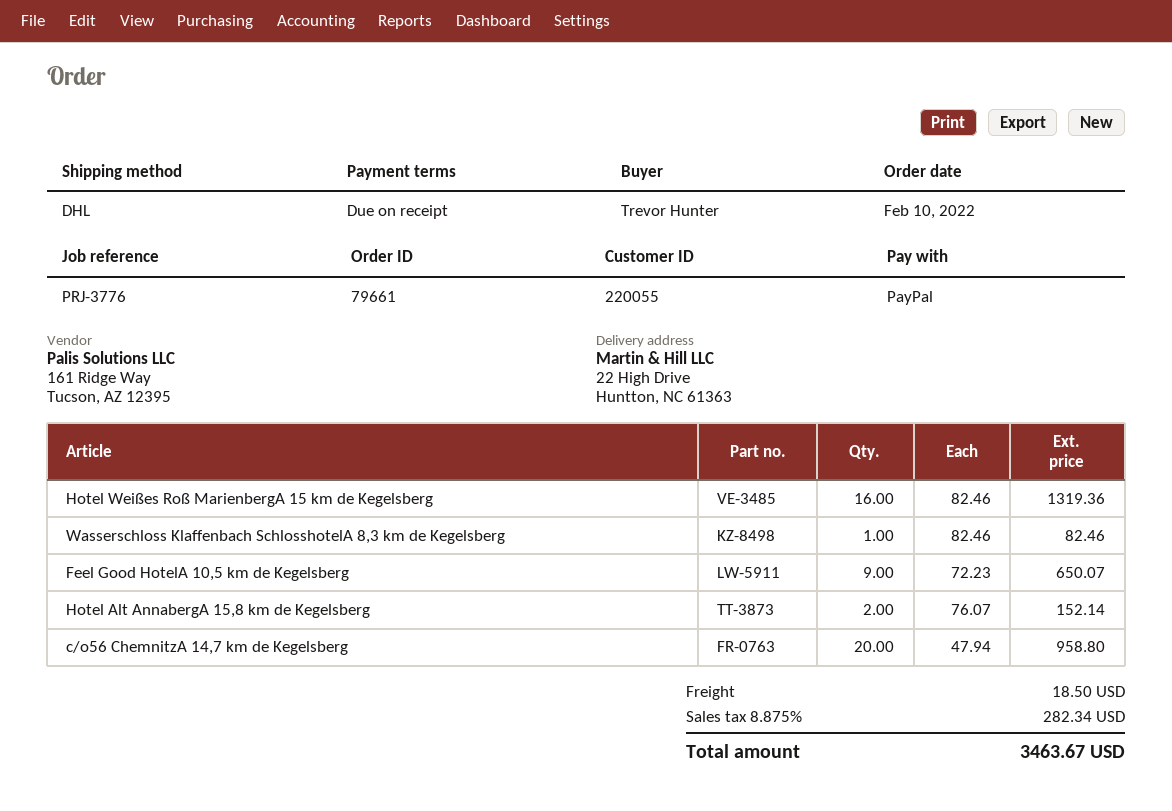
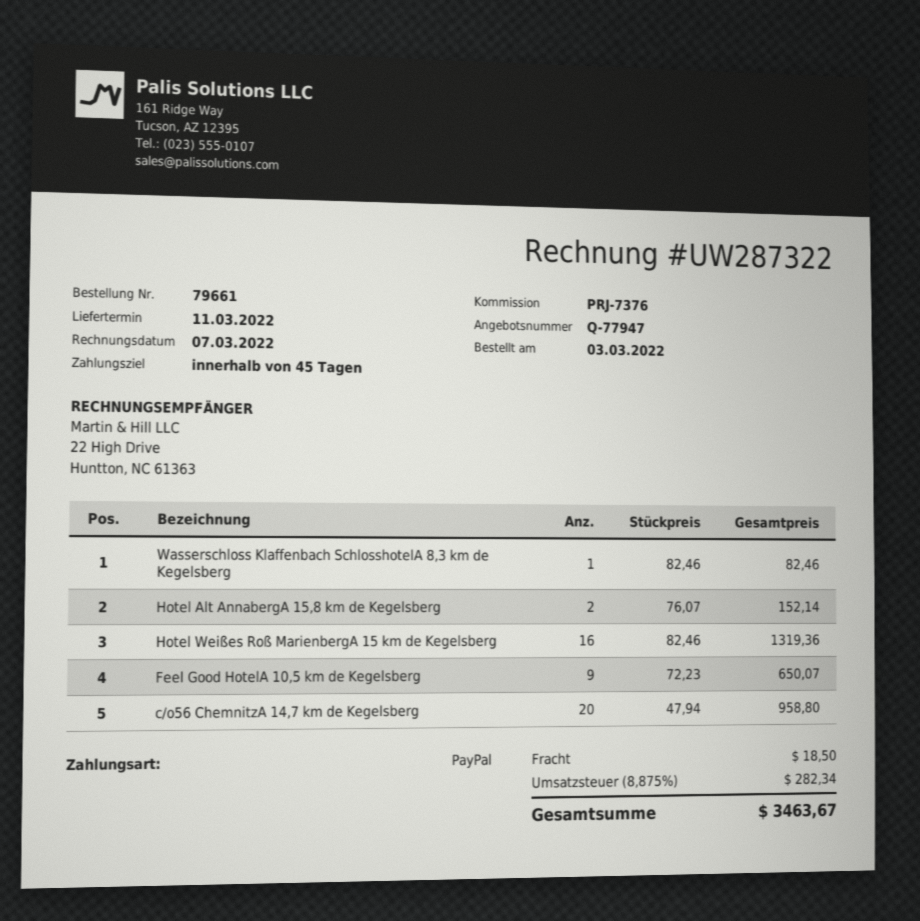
order date: 2022-02-10 -> 2022-03-03
payment terms: on receipt -> 45 days
reference: PRJ-3776 -> PRJ-7376

